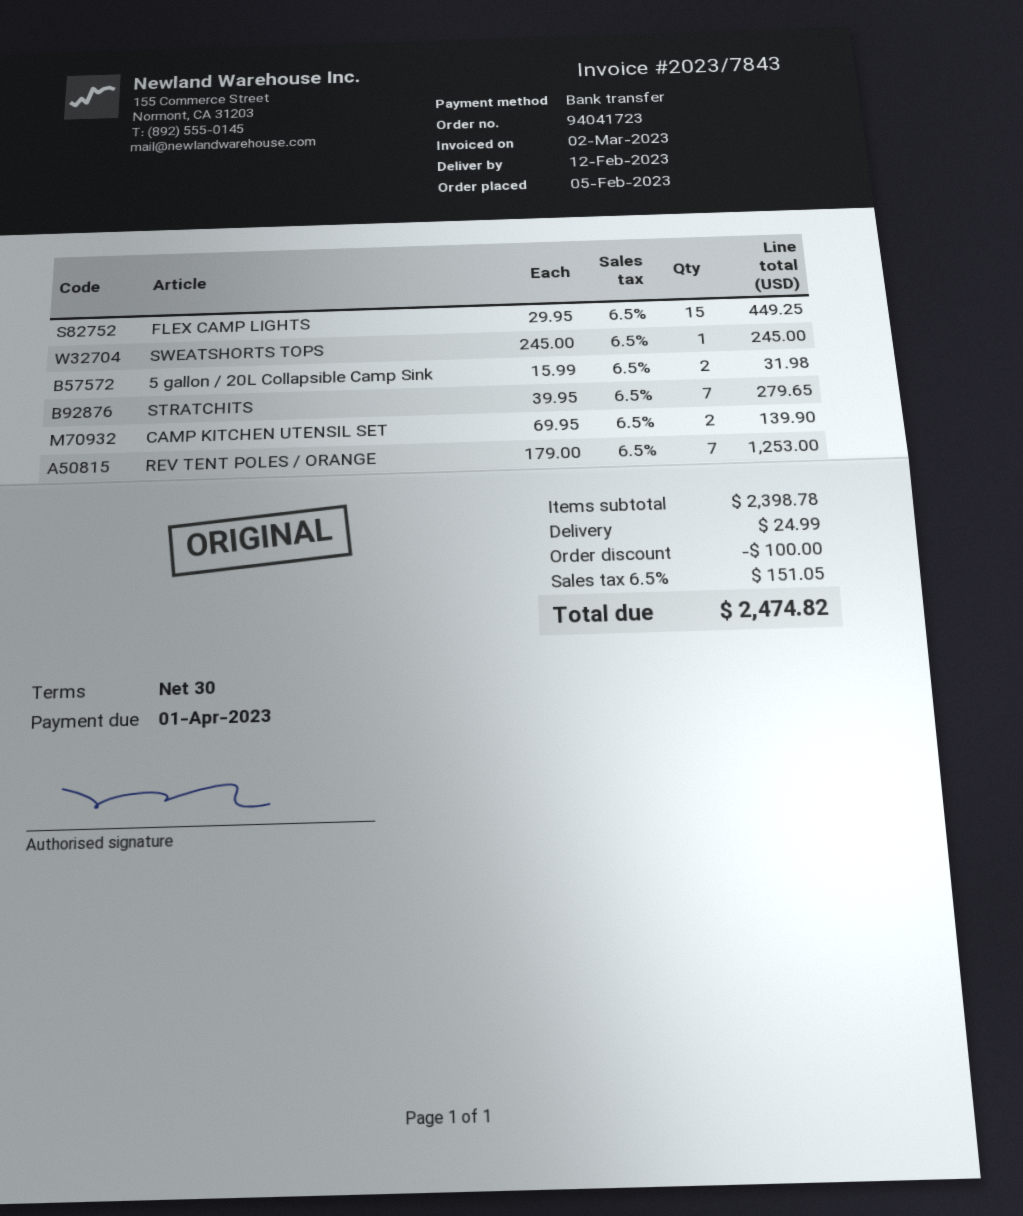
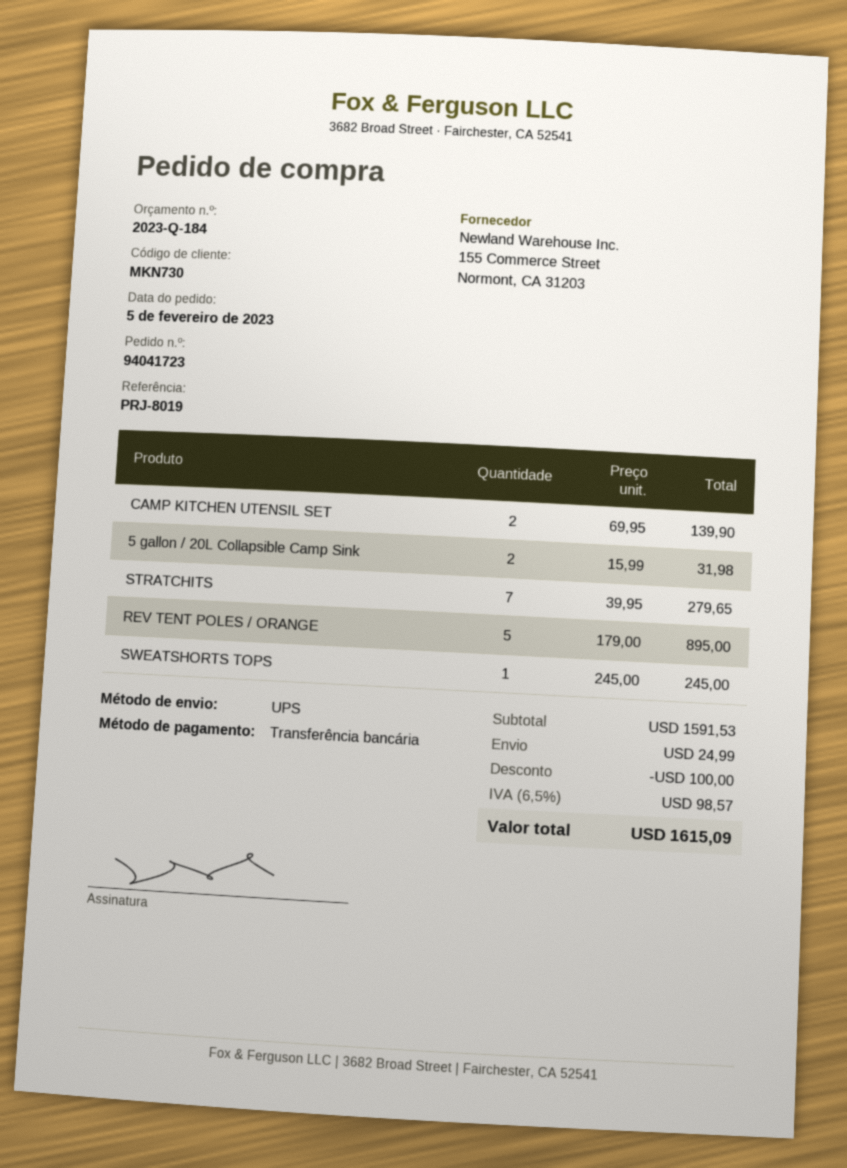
FLEX CAMP LIGHTS: 15 x 29.95 = 449.25 -> none
REV TENT POLES / ORANGE: 7 x 179.00 = 1253.00 -> 5 x 179.00 = 895.00
subtotal: 2398.78 -> 1591.53
tax: 6.5% = 151.05 -> 6.5% = 98.57
total: 2474.82 -> 1615.09

